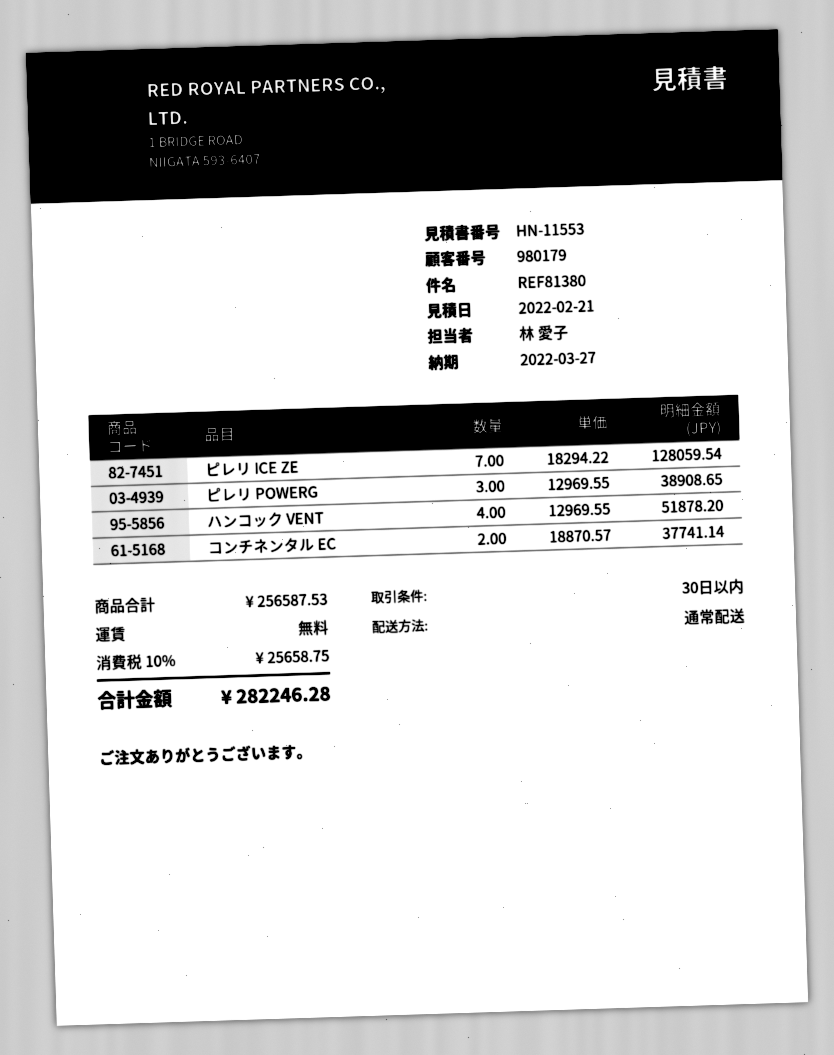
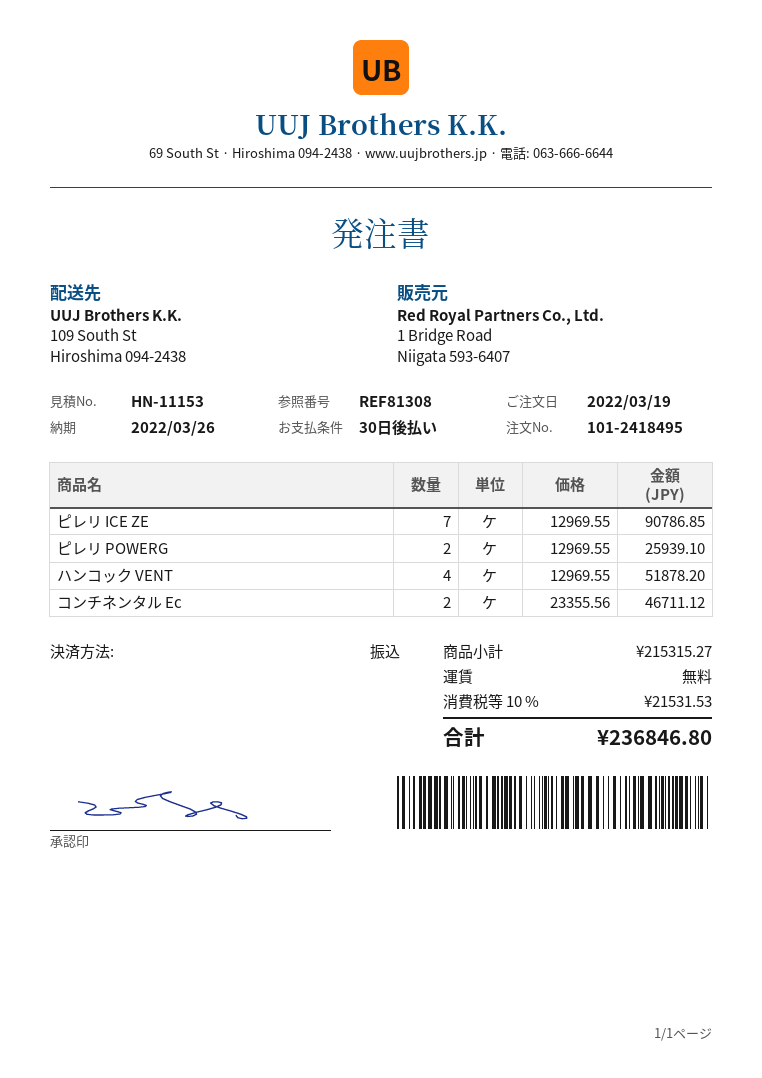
quote number: HN-11553 -> HN-11153
delivery date: 2022-03-27 -> 2022-03-26
reference: REF81380 -> REF81308
ピレリ ICE ZE: 7 x 18294.22 = 128059.54 -> 7 x 12969.55 = 90786.85
ピレリ POWERG: 3 x 12969.55 = 38908.65 -> 2 x 12969.55 = 25939.10
コンチネンタル EC: 2 x 18870.57 = 37741.14 -> 2 x 23355.56 = 46711.12
subtotal: 256587.53 -> 215315.27
tax: 10% = 25658.75 -> 10% = 21531.53
total: 282246.28 -> 236846.80

